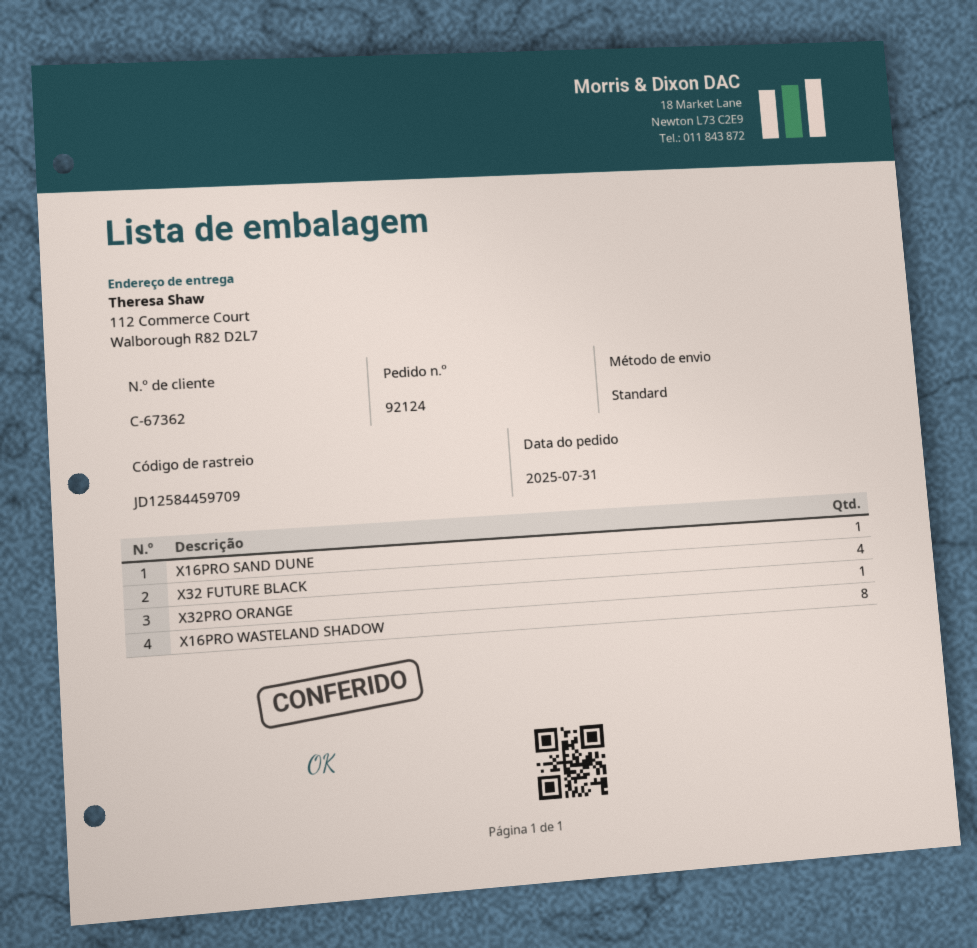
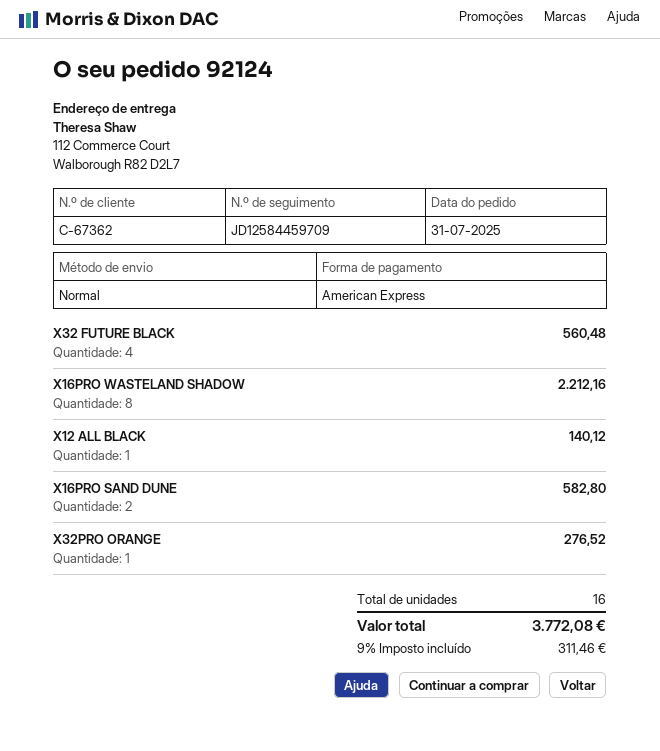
X16PRO SAND DUNE: 1 -> 2
X12 ALL BLACK: none -> 1

